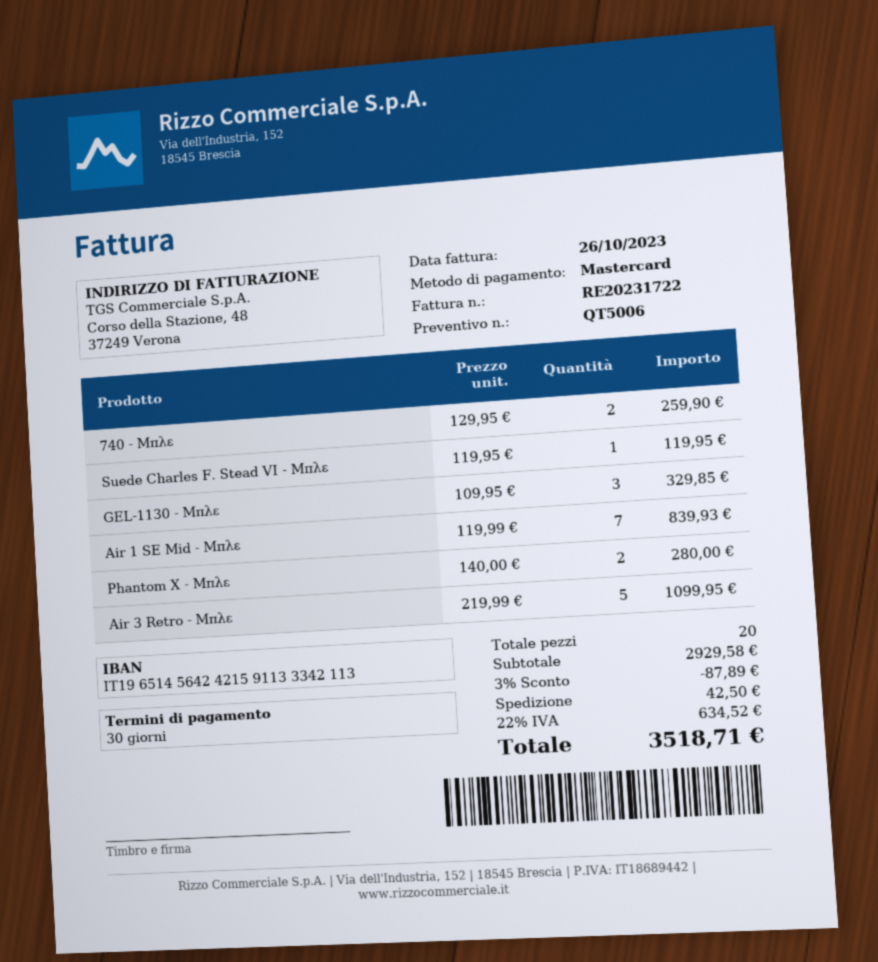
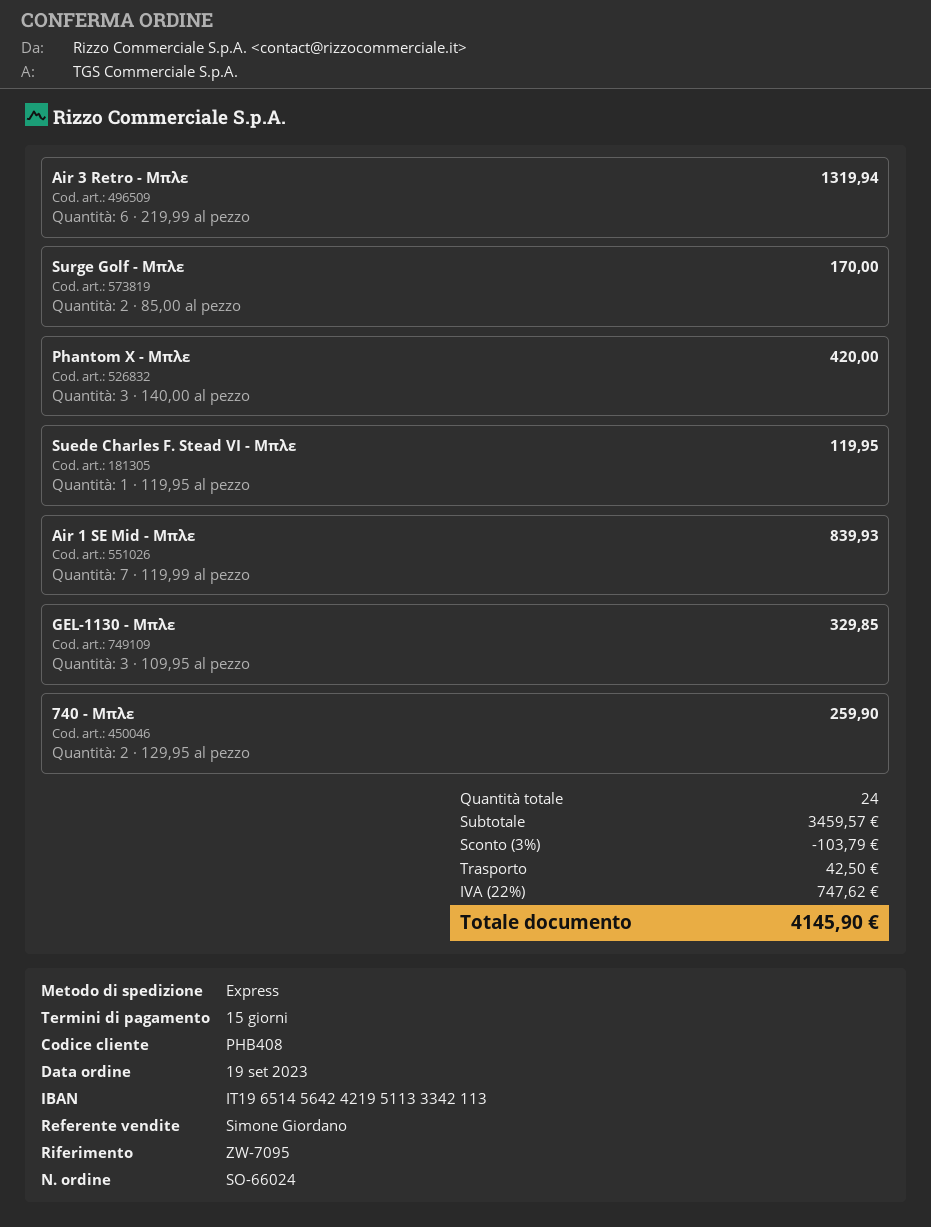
payment terms: 30 days -> 15 days
bank account: IT1965145642421591133342113 -> IT1965145642421951133342113
Phantom X - Μπλε: 2 x 140.00 = 280.00 -> 3 x 140.00 = 420.00
Air 3 Retro - Μπλε: 5 x 219.99 = 1099.95 -> 6 x 219.99 = 1319.94
Surge Golf - Μπλε: none -> 2 x 85.00 = 170.00
total quantity: 20 -> 24
subtotal: 2929.58 -> 3459.57
discount: 3% = 87.89 -> 3% = 103.79
tax: 22% = 634.52 -> 22% = 747.62
total: 3518.71 -> 4145.90

